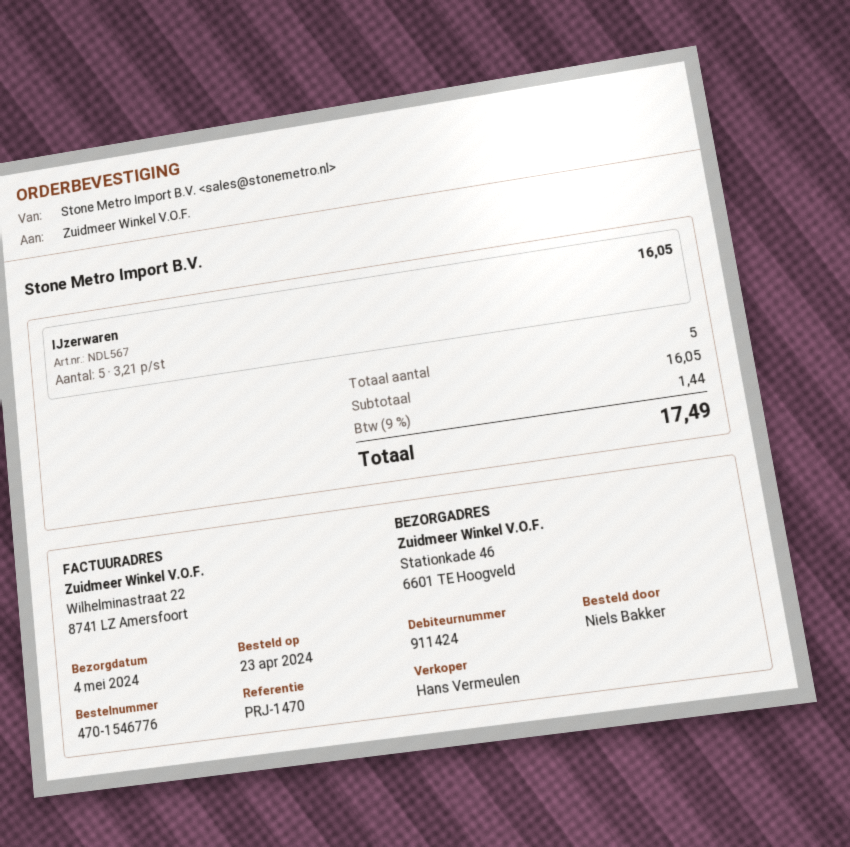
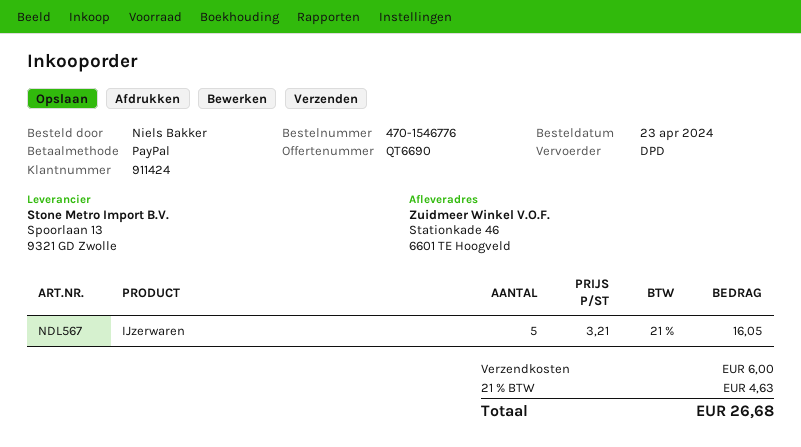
shipping: none -> 6.00
tax: 9% = 1.44 -> 21% = 4.63
total: 17.49 -> 26.68

